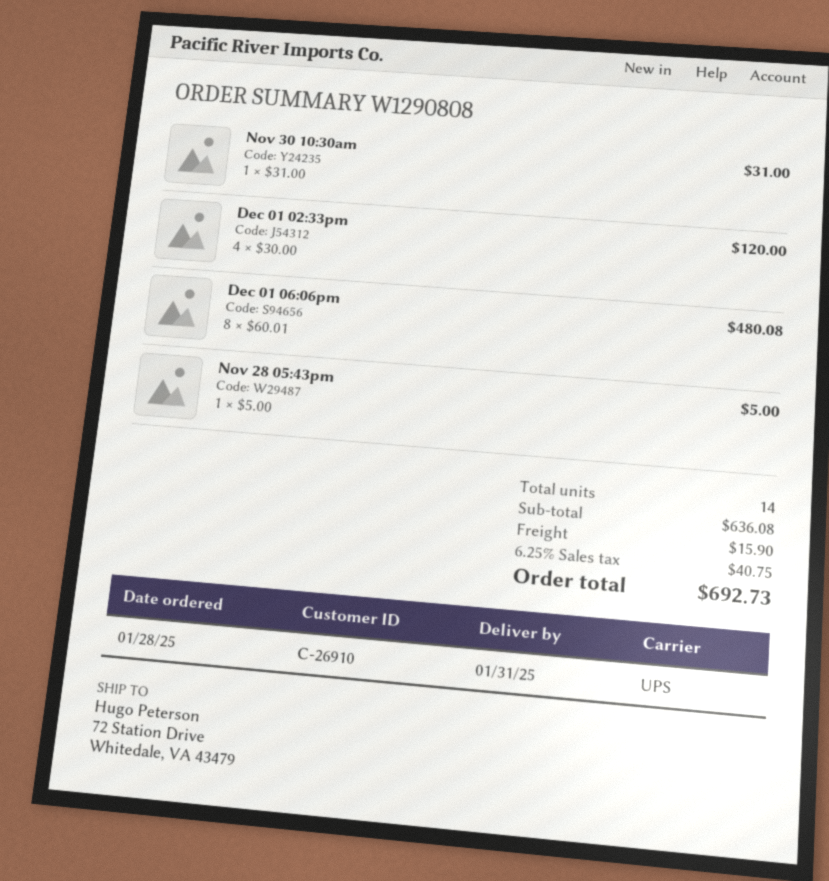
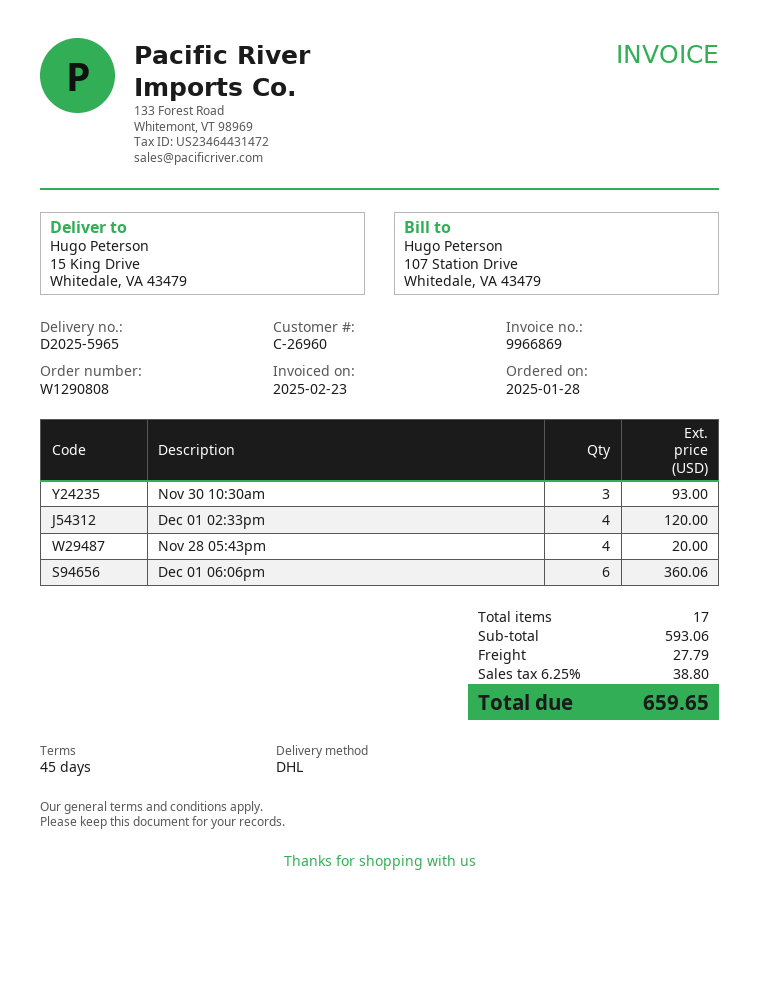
customer number: C-26910 -> C-26960
shipping method: UPS -> DHL
ship to: 72 Station Drive, Whitedale, VA 43479 -> 15 King Drive, Whitedale, VA 43479
Nov 30 10:30am: 1 for 31.00 -> 3 for 93.00
Dec 01 06:06pm: 8 for 480.08 -> 6 for 360.06
Nov 28 05:43pm: 1 for 5.00 -> 4 for 20.00
total quantity: 14 -> 17
subtotal: 636.08 -> 593.06
shipping: 15.90 -> 27.79
tax: 6.25% = 40.75 -> 6.25% = 38.80
total: 692.73 -> 659.65

